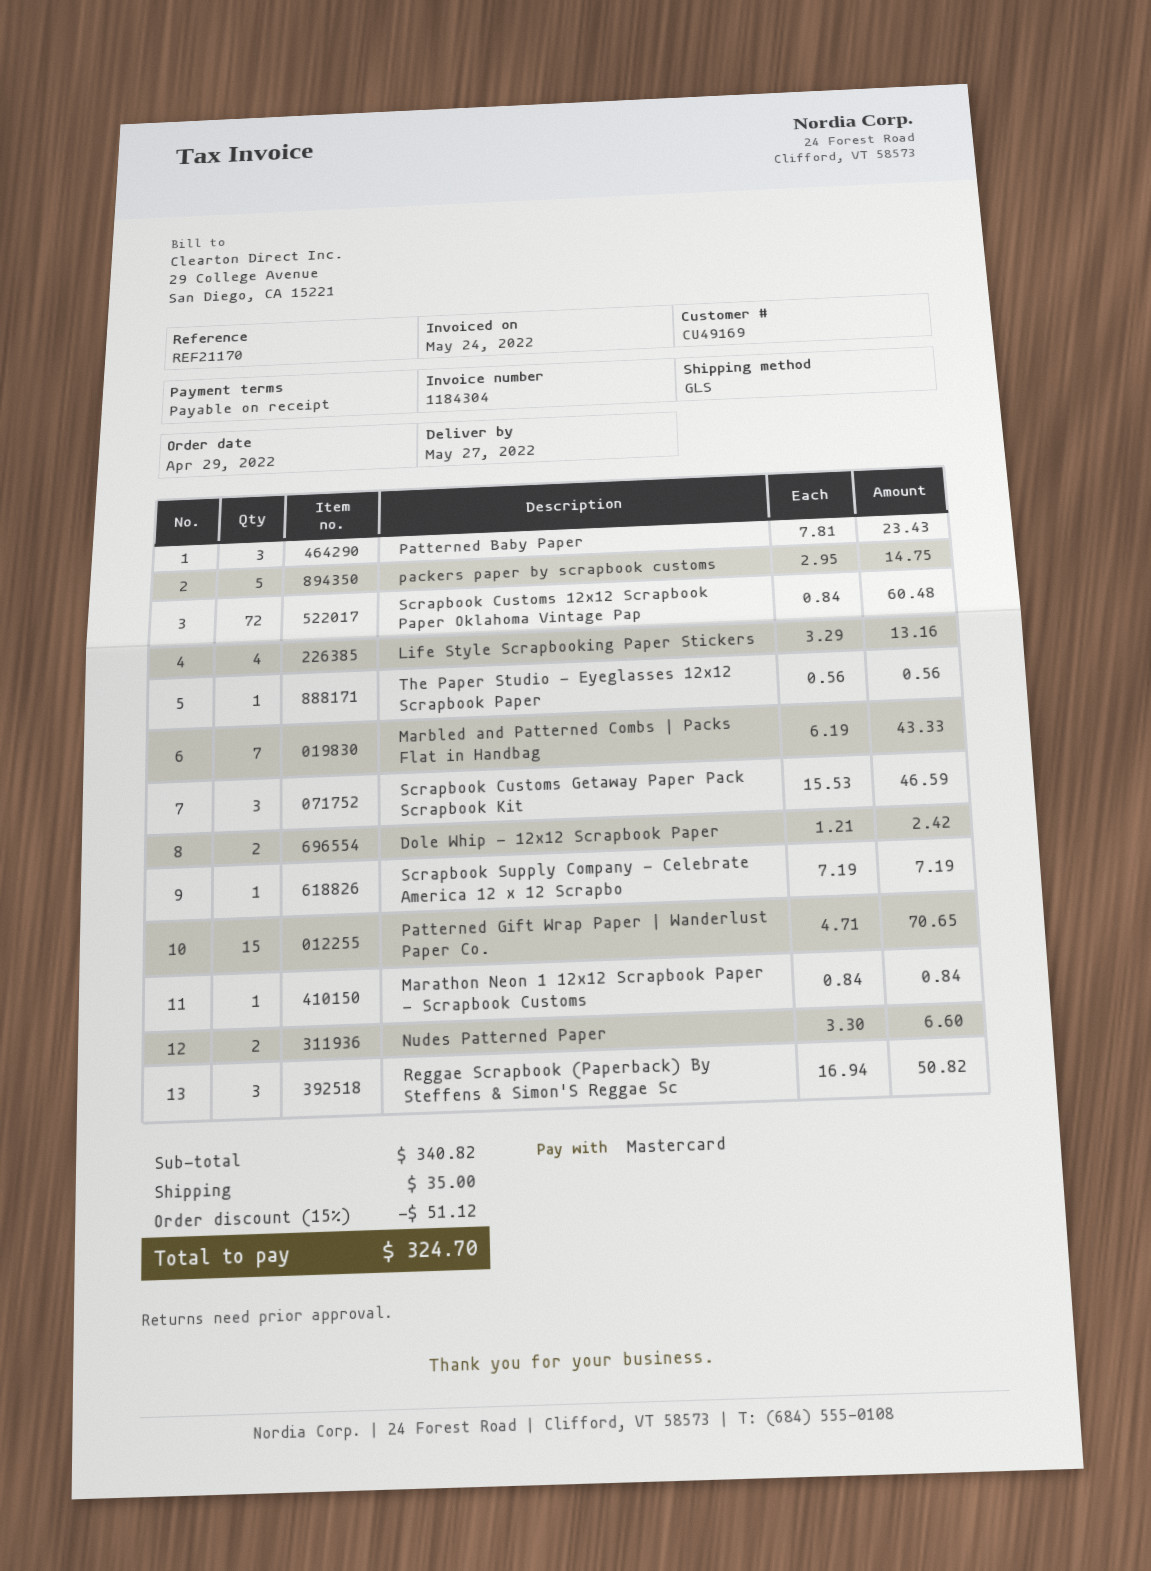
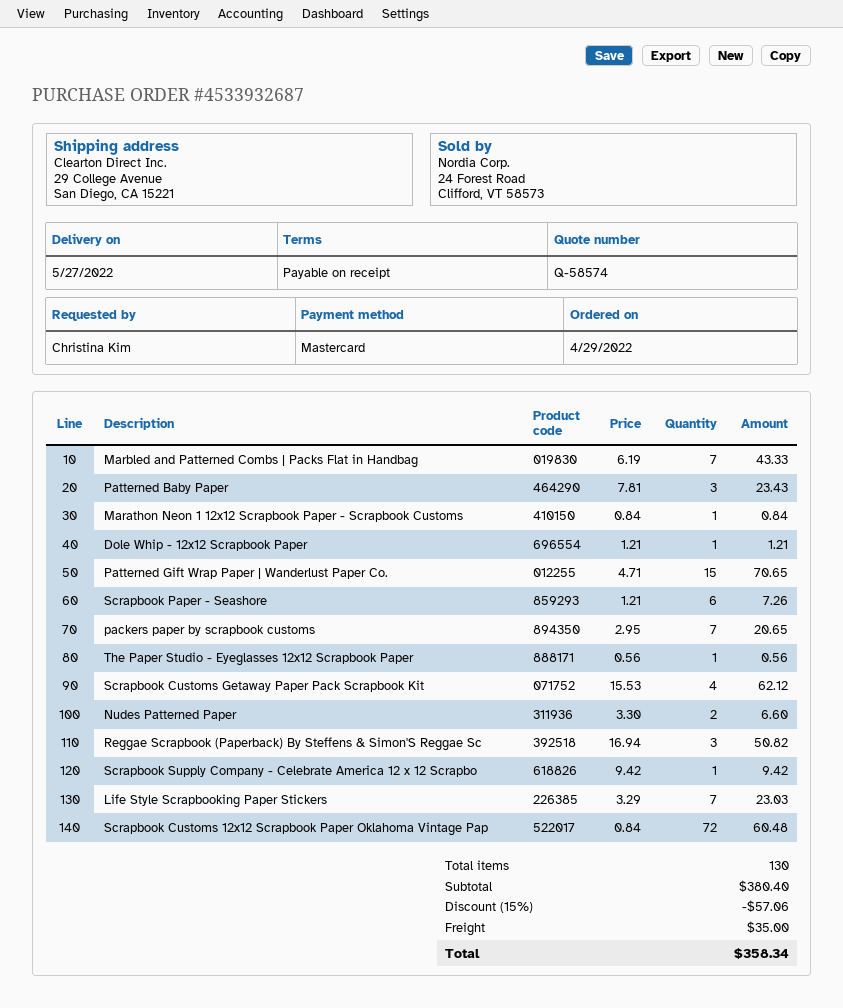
packers paper by scrapbook customs: 5 x 2.95 = 14.75 -> 7 x 2.95 = 20.65
Life Style Scrapbooking Paper Stickers: 4 x 3.29 = 13.16 -> 7 x 3.29 = 23.03
Scrapbook Customs Getaway Paper Pack Scrapbook Kit: 3 x 15.53 = 46.59 -> 4 x 15.53 = 62.12
Dole Whip - 12x12 Scrapbook Paper: 2 x 1.21 = 2.42 -> 1 x 1.21 = 1.21
Scrapbook Supply Company - Celebrate America 12 x 12 Scrapbo: 1 x 7.19 = 7.19 -> 1 x 9.42 = 9.42
Scrapbook Paper - Seashore: none -> 6 x 1.21 = 7.26
subtotal: 340.82 -> 380.40
discount: 15% = 51.12 -> 15% = 57.06
total: 324.70 -> 358.34

